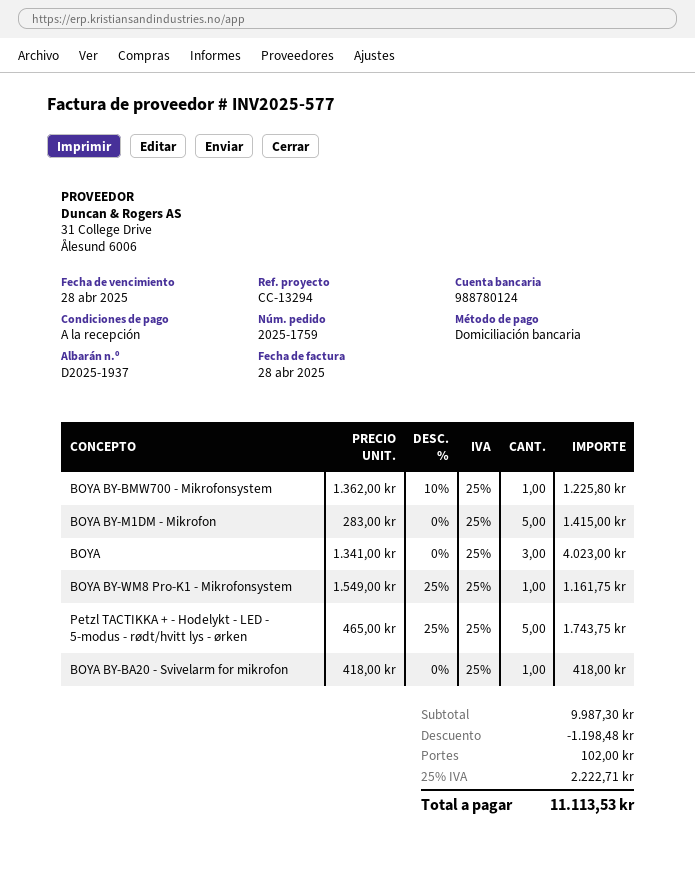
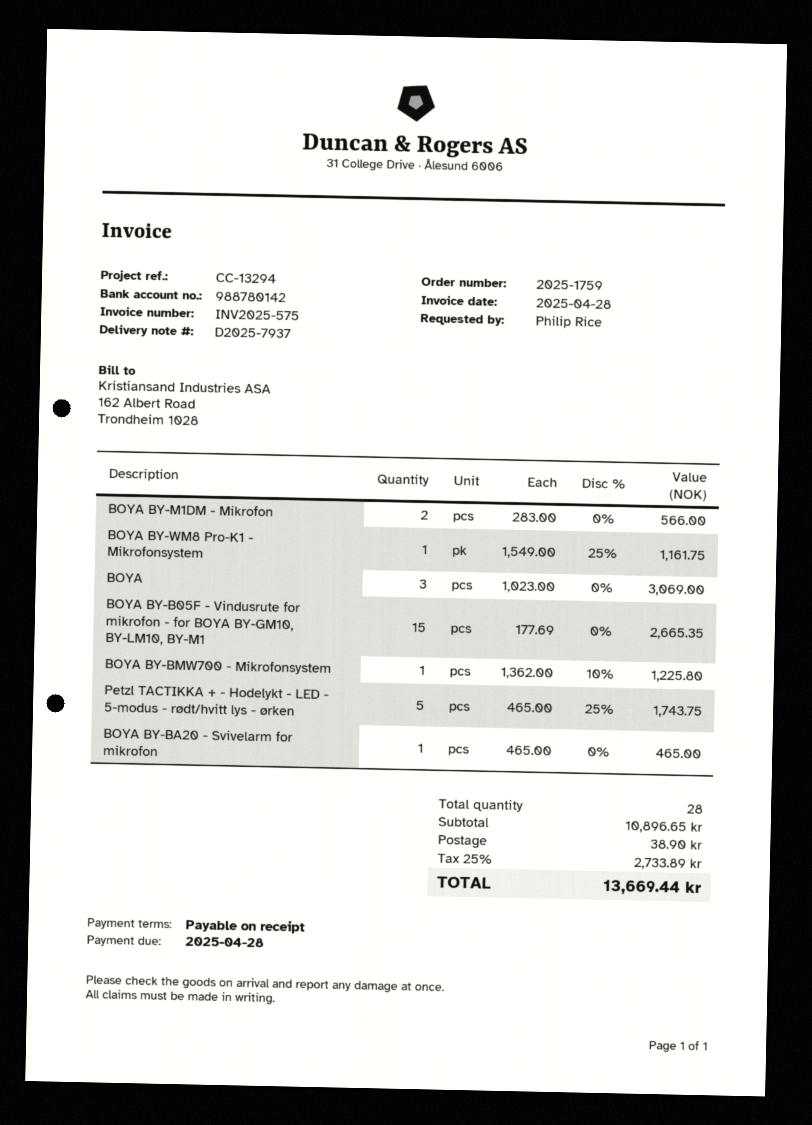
delivery note number: D2025-1937 -> D2025-7937
invoice number: INV2025-577 -> INV2025-575
bank account: 988780124 -> 988780142
BOYA BY-M1DM - Mikrofon: 5 x 283.00 = 1415.00 -> 2 x 283.00 = 566.00
BOYA: 3 x 1341.00 = 4023.00 -> 3 x 1023.00 = 3069.00
BOYA BY-BA20 - Svivelarm for mikrofon: 1 x 418.00 = 418.00 -> 1 x 465.00 = 465.00
BOYA BY-B05F - Vindusrute for mikrofon - for BOYA BY-GM10, BY-LM10, BY-M1: none -> 15 x 177.69 = 2665.35
subtotal: 9987.30 -> 10896.65
discount: 1198.48 -> none
shipping: 102.00 -> 38.90
tax: 25% = 2222.71 -> 25% = 2733.89
total: 11113.53 -> 13669.44

